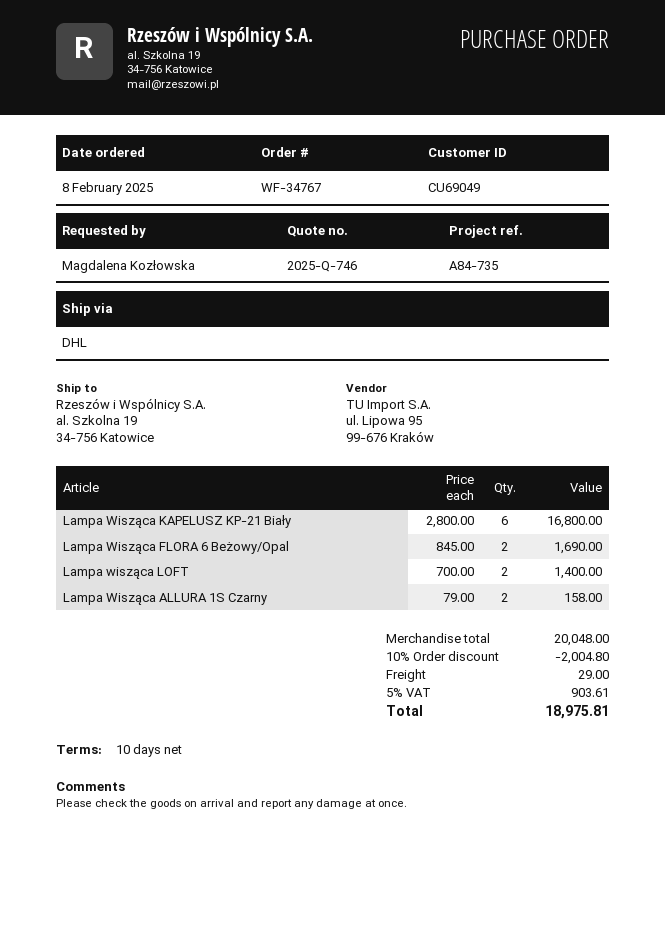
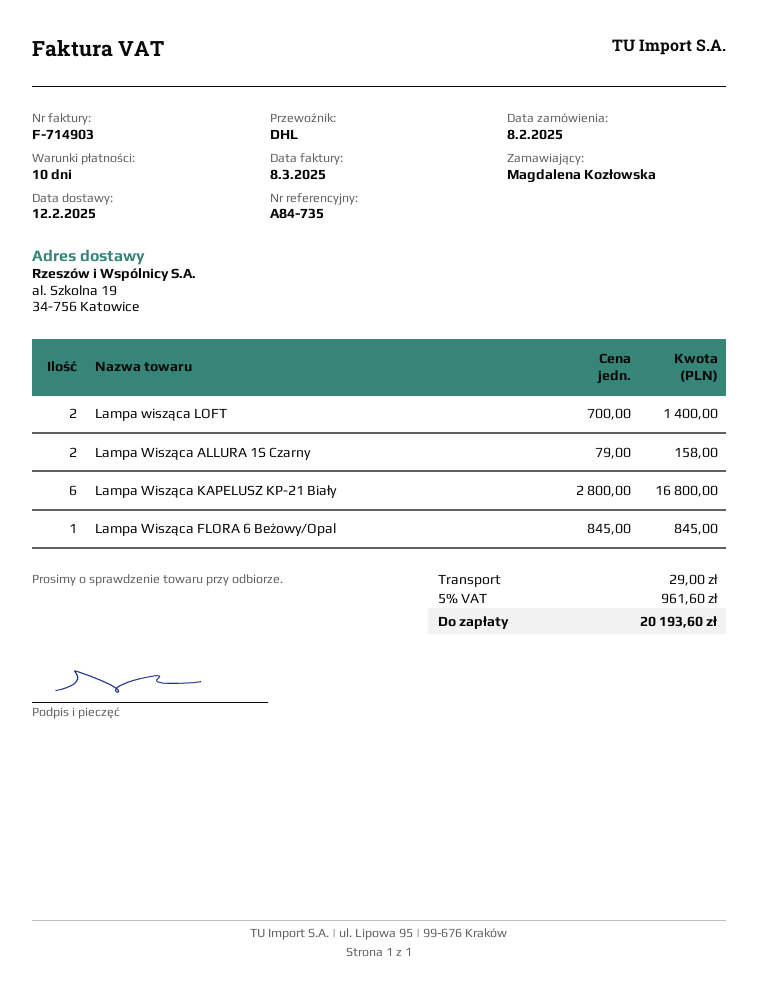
Lampa Wisząca FLORA 6 Beżowy/Opal: 2 x 845.00 = 1690.00 -> 1 x 845.00 = 845.00
discount: 10% = 2004.80 -> none
tax: 5% = 903.61 -> 5% = 961.60
total: 18975.81 -> 20193.60

